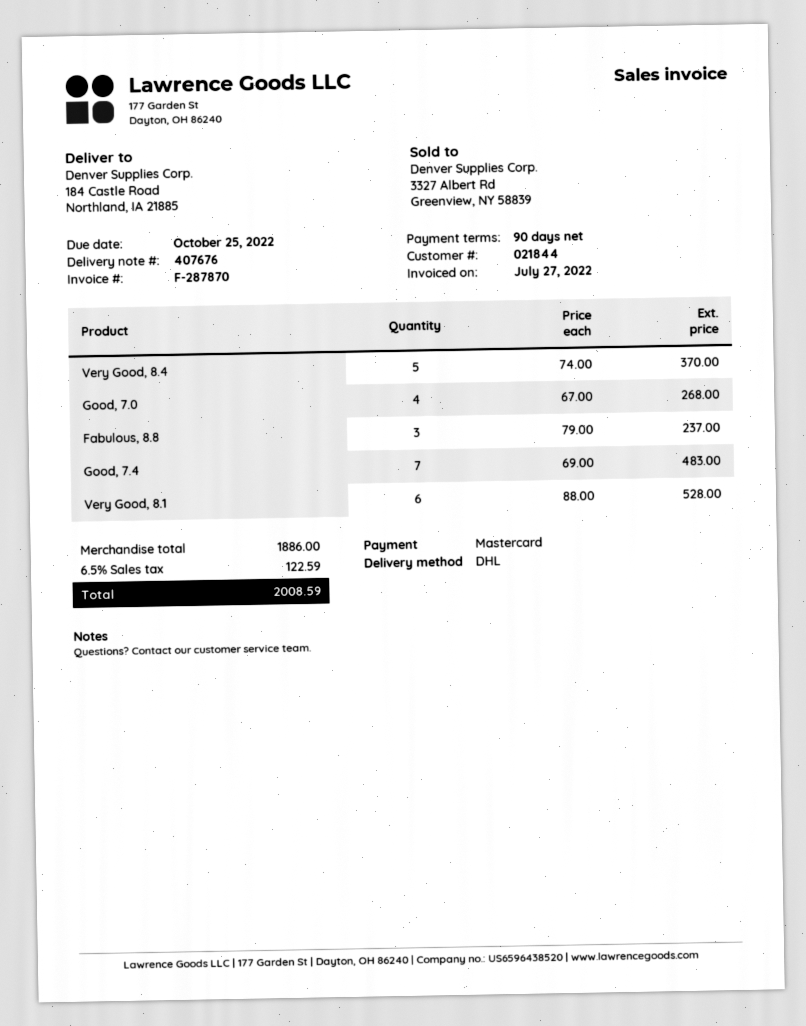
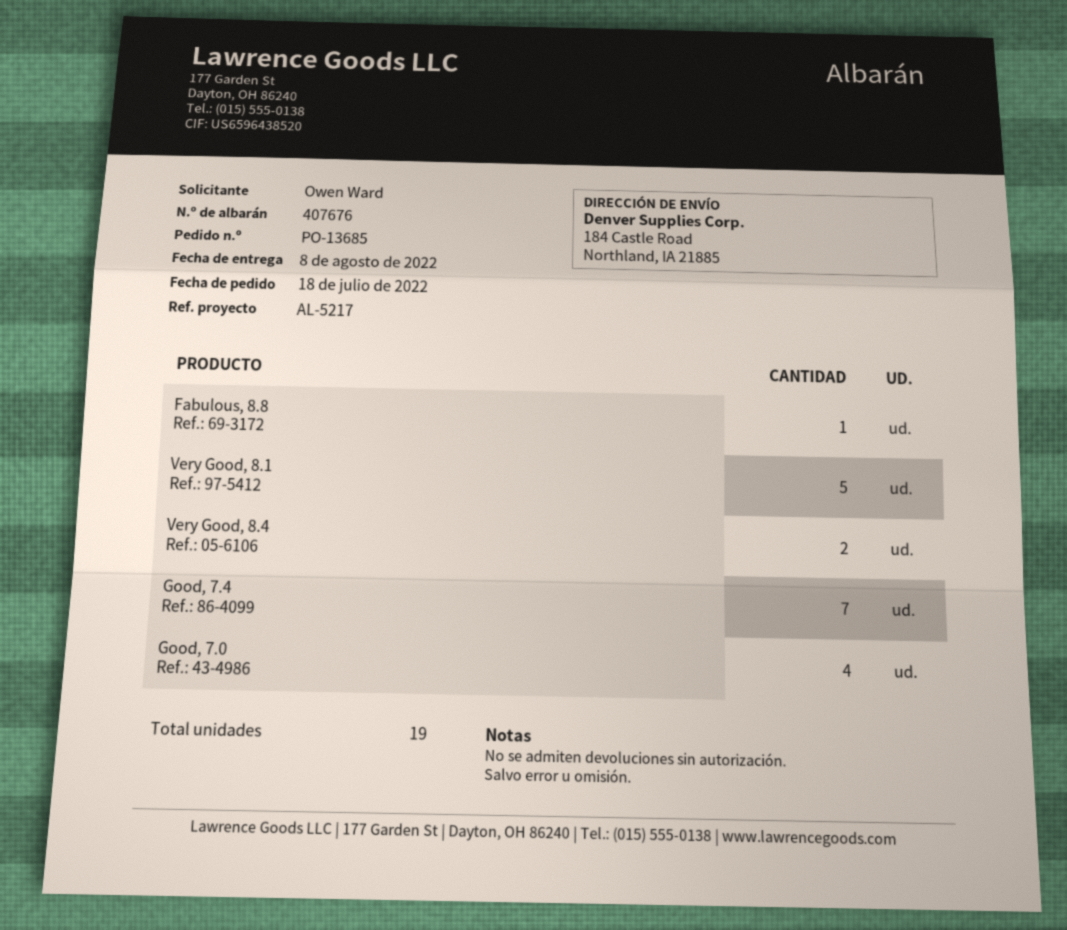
Very Good, 8.4: 5 -> 2
Fabulous, 8.8: 3 -> 1
Very Good, 8.1: 6 -> 5

